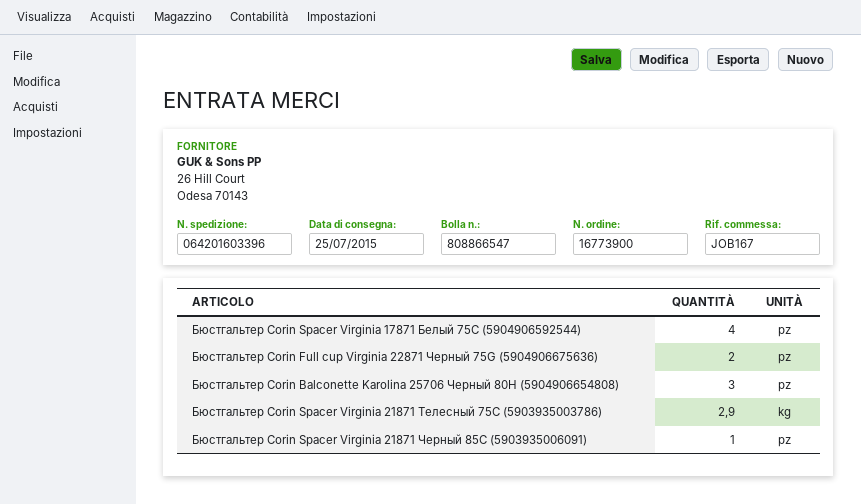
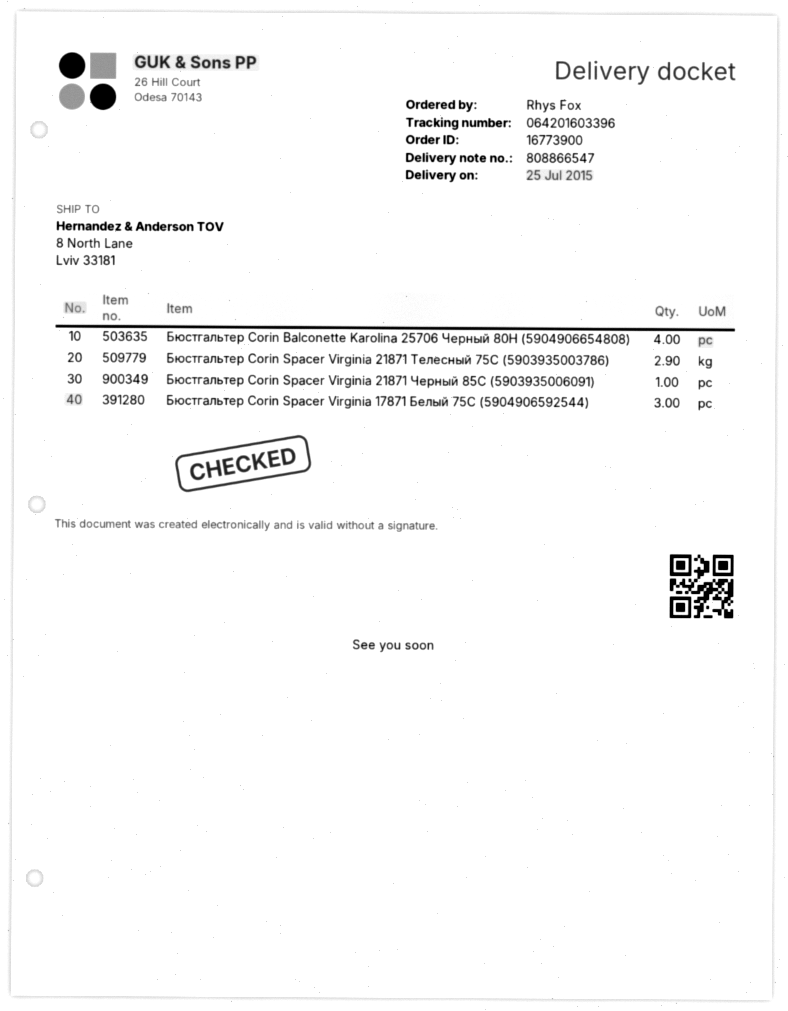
Бюстгальтер Corin Spacer Virginia 17871 Белый 75C (5904906592544): 4 -> 3
Бюстгальтер Corin Full cup Virginia 22871 Черный 75G (5904906675636): 2 -> none
Бюстгальтер Corin Balconette Karolina 25706 Черный 80H (5904906654808): 3 -> 4

